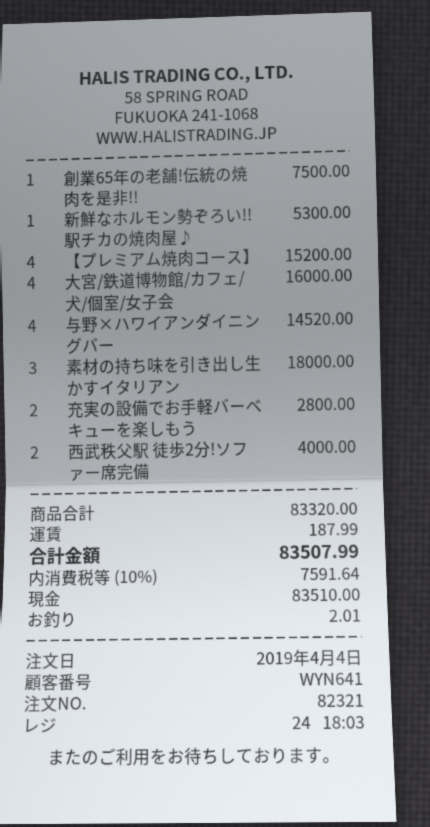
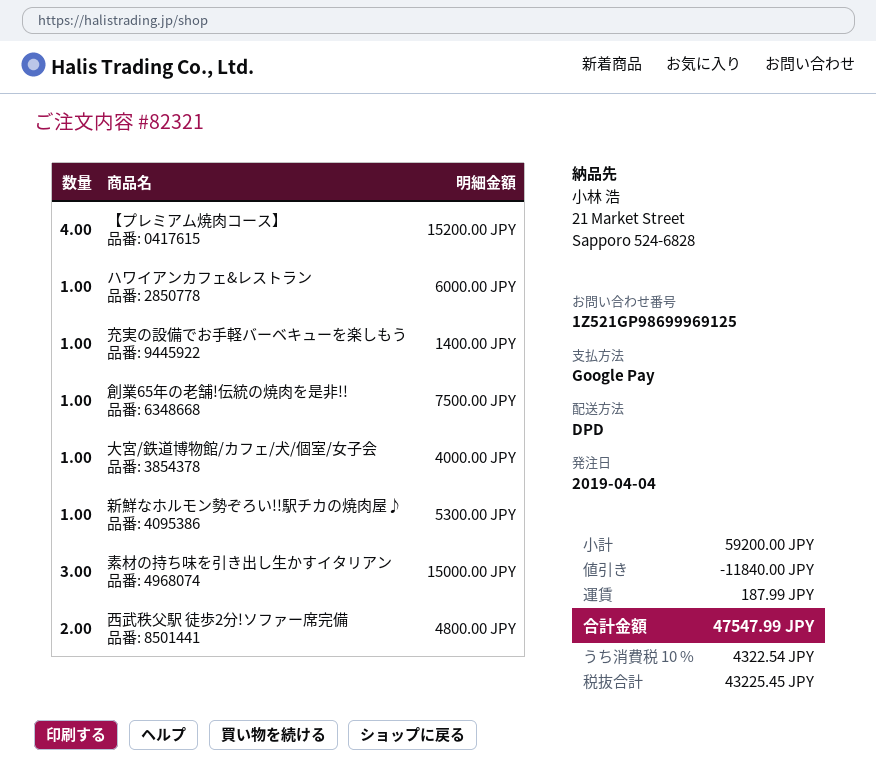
payment method: cash -> Google Pay
大宮/鉄道博物館/カフェ/犬/個室/女子会: 4 for 16000.00 -> 1 for 4000.00
与野×ハワイアンダイニングバー: 4 for 14520.00 -> none
素材の持ち味を引き出し生かすイタリアン: 3 for 18000.00 -> 3 for 15000.00
充実の設備でお手軽バーベキューを楽しもう: 2 for 2800.00 -> 1 for 1400.00
西武秩父駅 徒歩2分!ソファー席完備: 2 for 4000.00 -> 2 for 4800.00
ハワイアンカフェ&レストラン: none -> 1 for 6000.00
subtotal: 83320.00 -> 59200.00
discount: none -> 11840.00
tax: 10% = 7591.64 -> 10% = 4322.54
total: 83507.99 -> 47547.99

